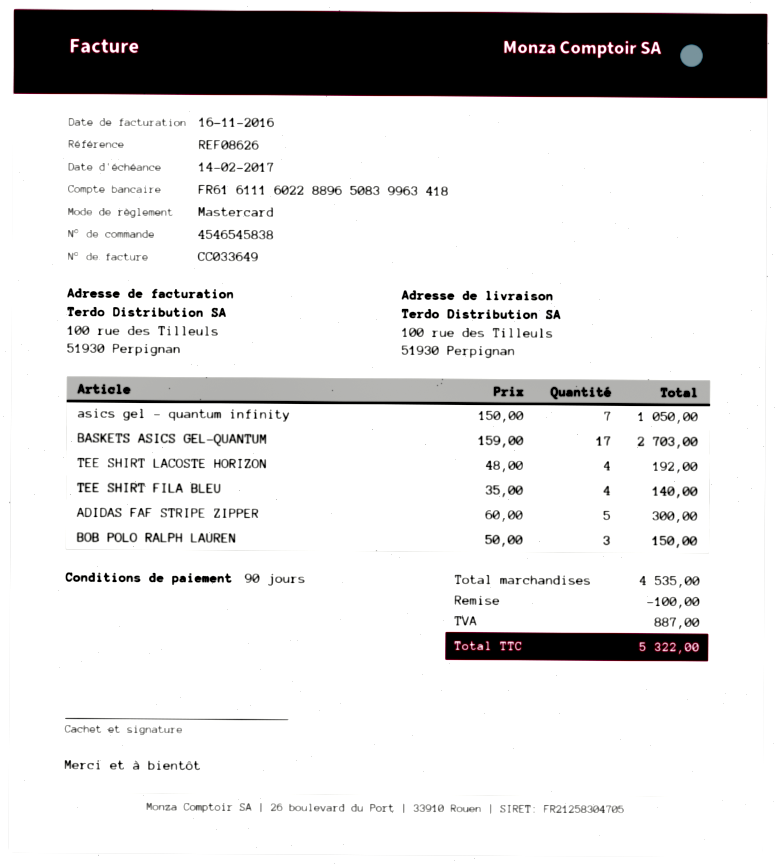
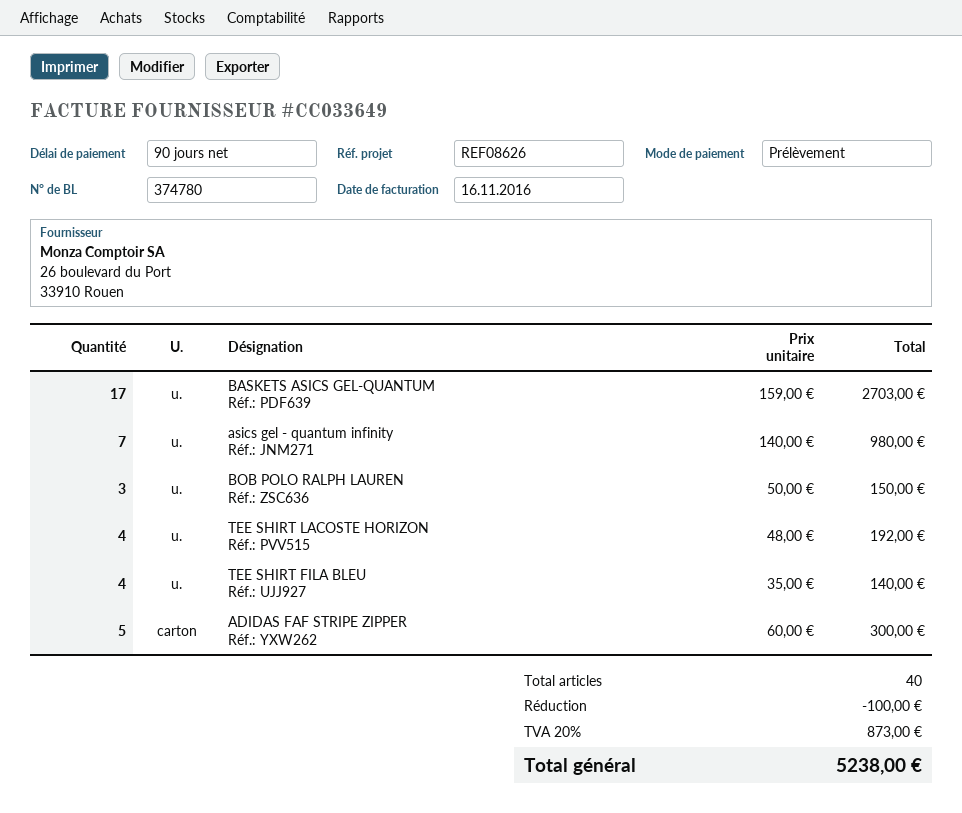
payment method: Mastercard -> direct debit
asics gel - quantum infinity: 7 x 150.00 = 1050.00 -> 7 x 140.00 = 980.00
tax: 887.00 -> 873.00
total: 5322.00 -> 5238.00

